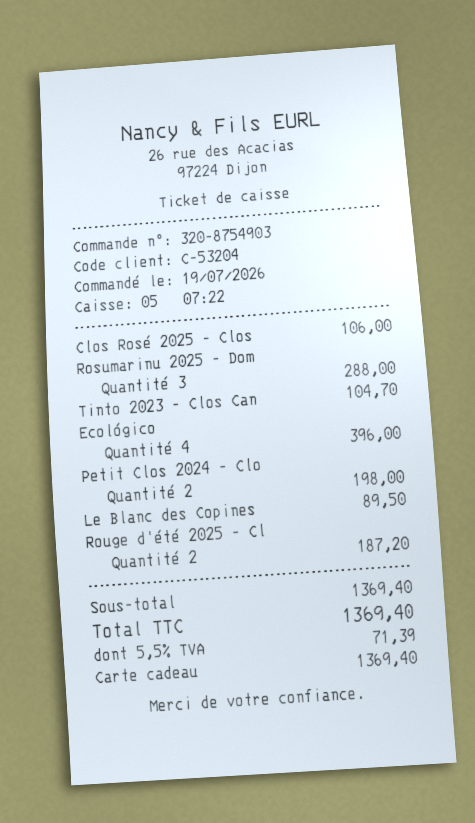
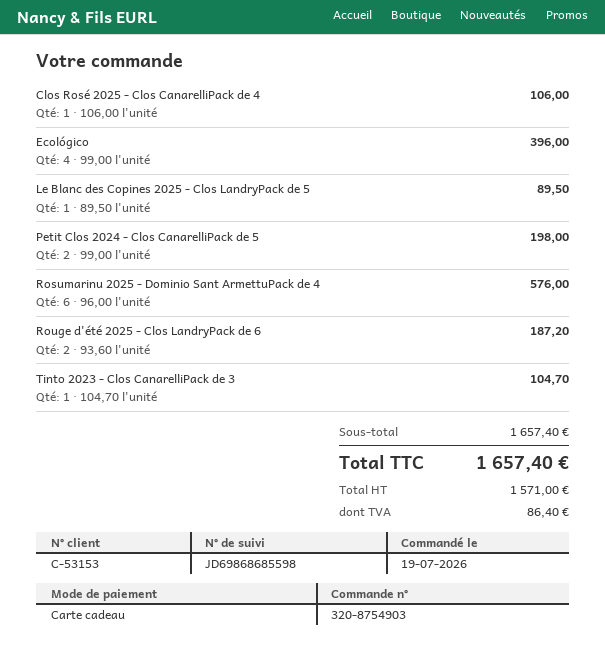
customer number: C-53204 -> C-53153
Rosumarinu 2025 - Dom: 3 for 288.00 -> 6 for 576.00
subtotal: 1369.40 -> 1657.40
tax: 71.39 -> 86.40
total: 1369.40 -> 1657.40

